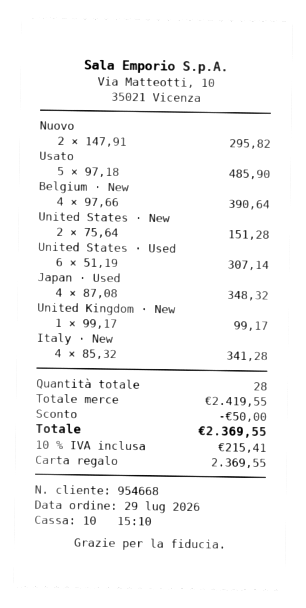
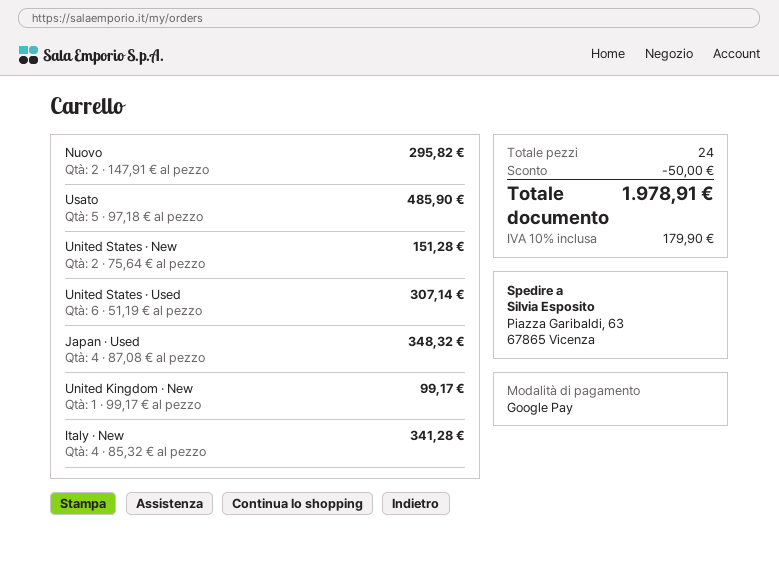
payment method: gift card -> Google Pay
Belgium · New: 4 x 97.66 = 390.64 -> none
total quantity: 28 -> 24
tax: 10% = 215.41 -> 10% = 179.90
total: 2369.55 -> 1978.91

